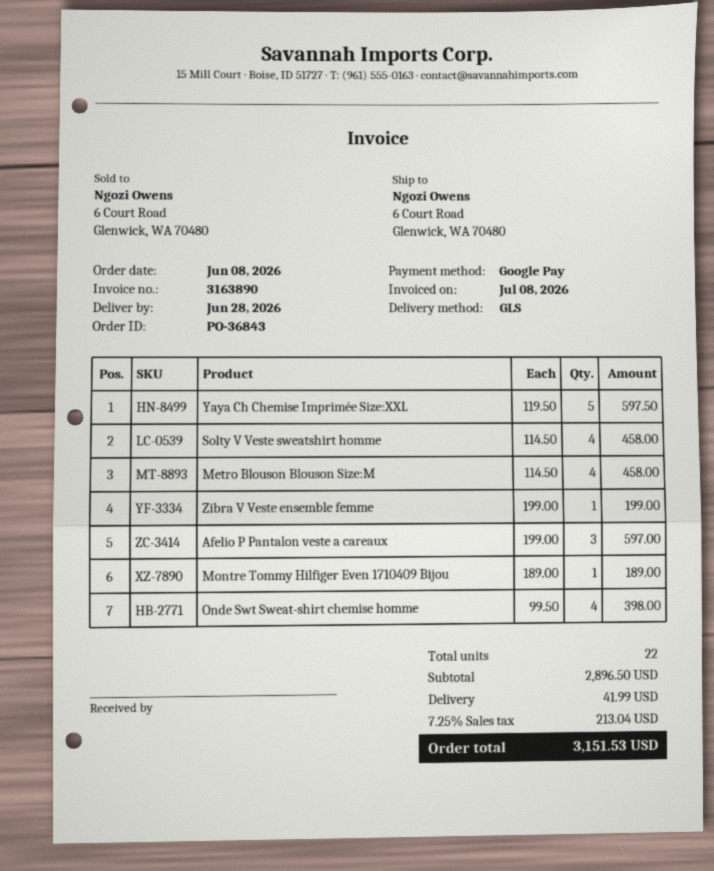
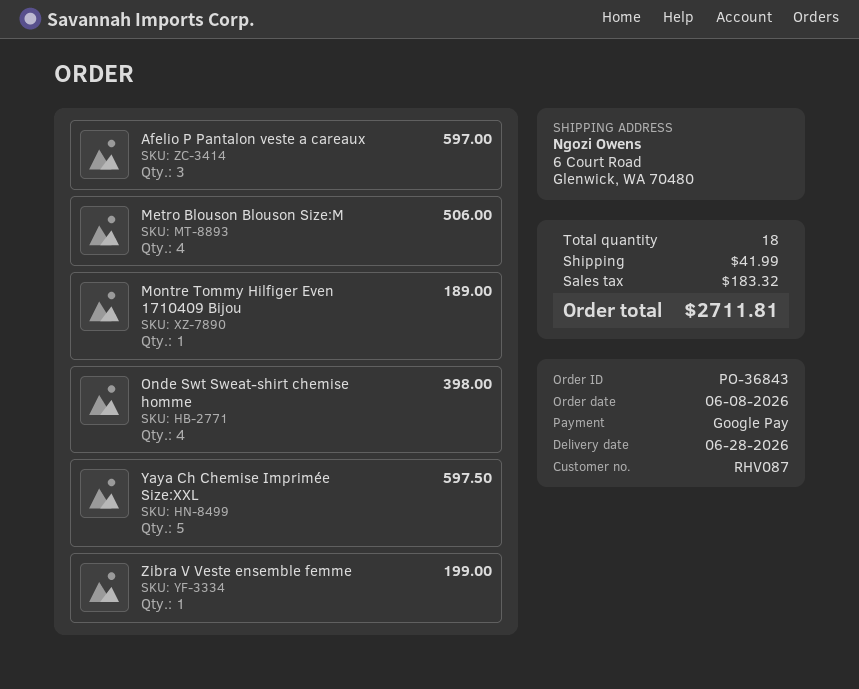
Solty V Veste sweatshirt homme: 4 for 458.00 -> none
Metro Blouson Blouson Size:M: 4 for 458.00 -> 4 for 506.00
total quantity: 22 -> 18
tax: 213.04 -> 183.32
total: 3151.53 -> 2711.81

